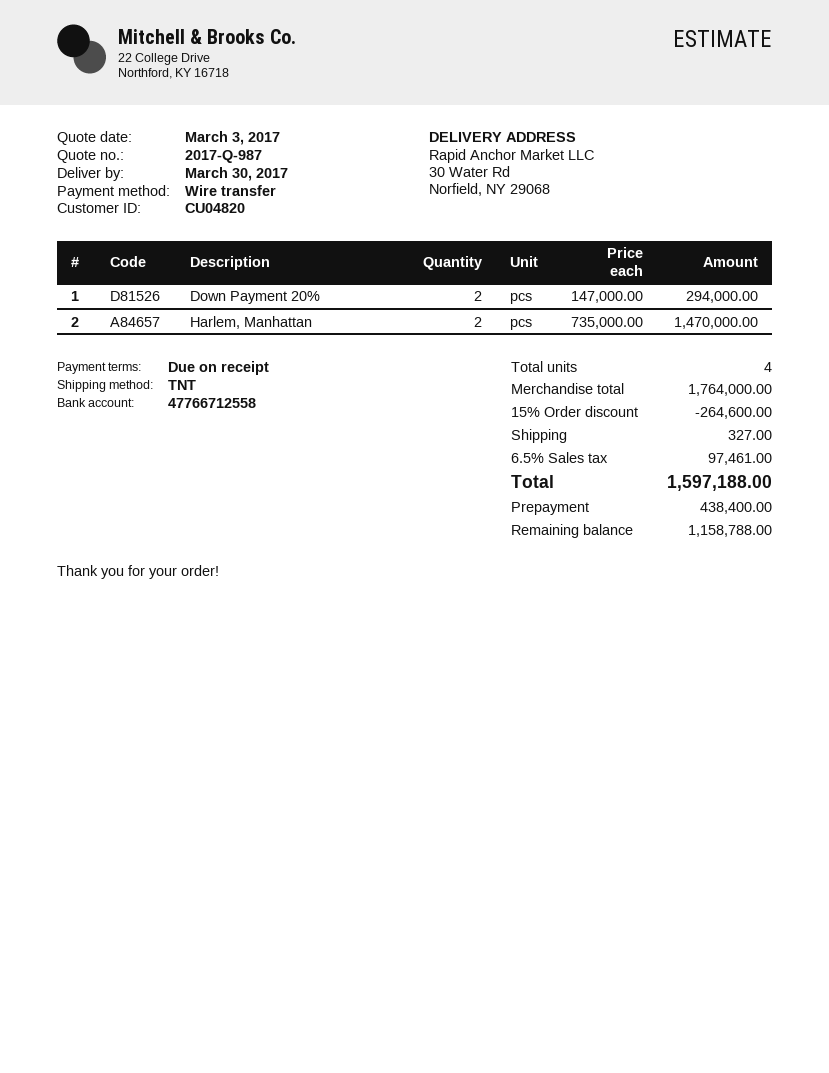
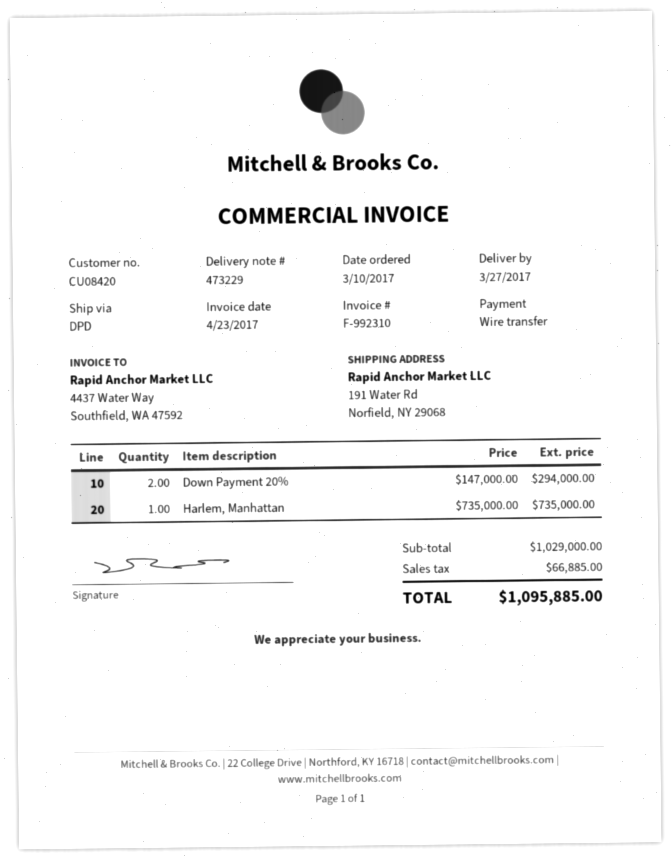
delivery date: 2017-03-30 -> 2017-03-27
customer number: CU04820 -> CU08420
shipping method: TNT -> DPD
ship to: 30 Water Rd, Norfield, NY 29068 -> 191 Water Rd, Norfield, NY 29068
Harlem, Manhattan: 2 x 735000.00 = 1470000.00 -> 1 x 735000.00 = 735000.00
subtotal: 1764000.00 -> 1029000.00
discount: 15% = 264600.00 -> none
shipping: 327.00 -> none
tax: 97461.00 -> 66885.00
total: 1597188.00 -> 1095885.00

